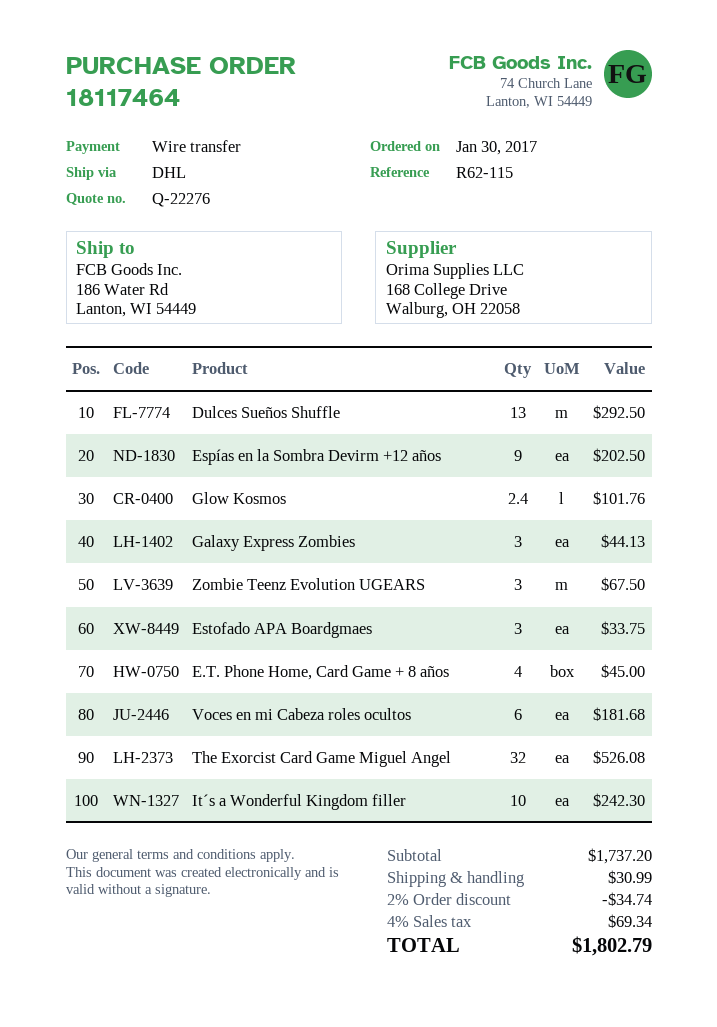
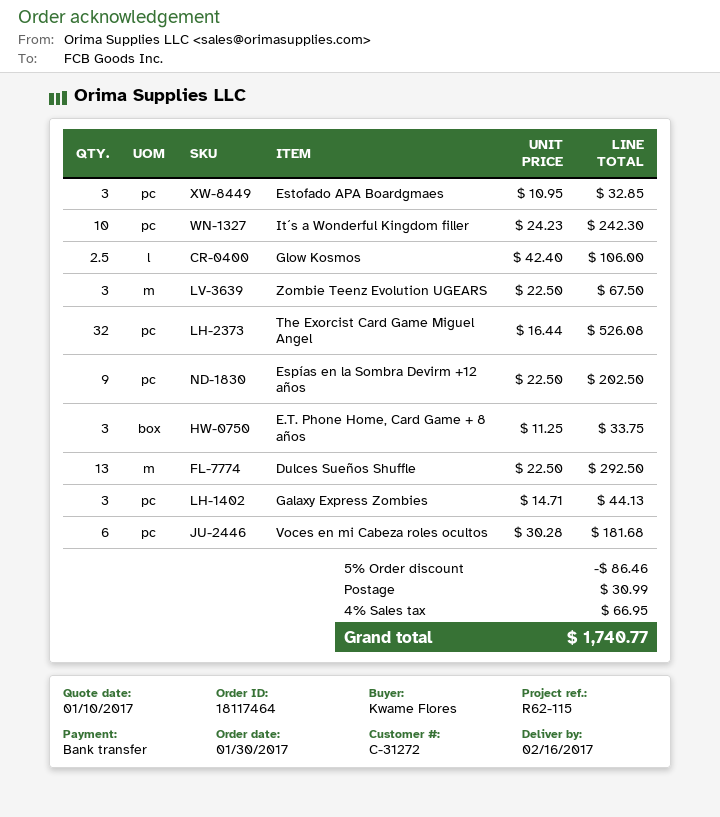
Glow Kosmos: 2.4 for 101.76 -> 2.5 for 106.00
Estofado APA Boardgmaes: 3 for 33.75 -> 3 for 32.85
E.T. Phone Home, Card Game + 8 años: 4 for 45.00 -> 3 for 33.75
discount: 2% = 34.74 -> 5% = 86.46
tax: 4% = 69.34 -> 4% = 66.95
total: 1802.79 -> 1740.77

